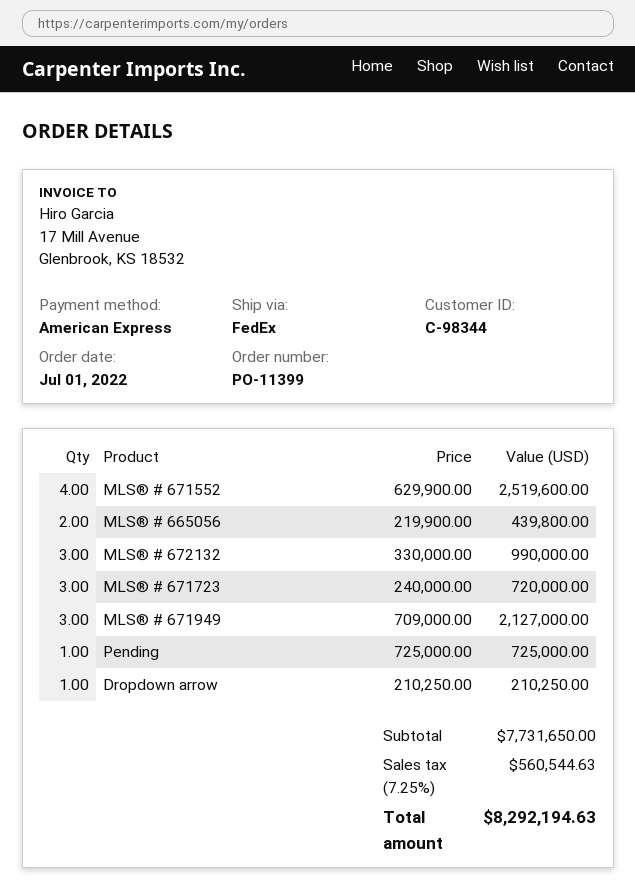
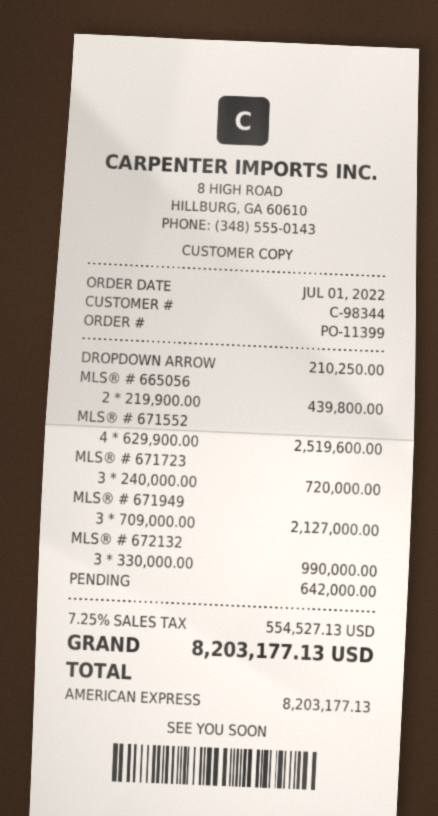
Pending: 1 x 725000.00 = 725000.00 -> 1 x 642000.00 = 642000.00
tax: 7.25% = 560544.63 -> 7.25% = 554527.13
total: 8292194.63 -> 8203177.13

